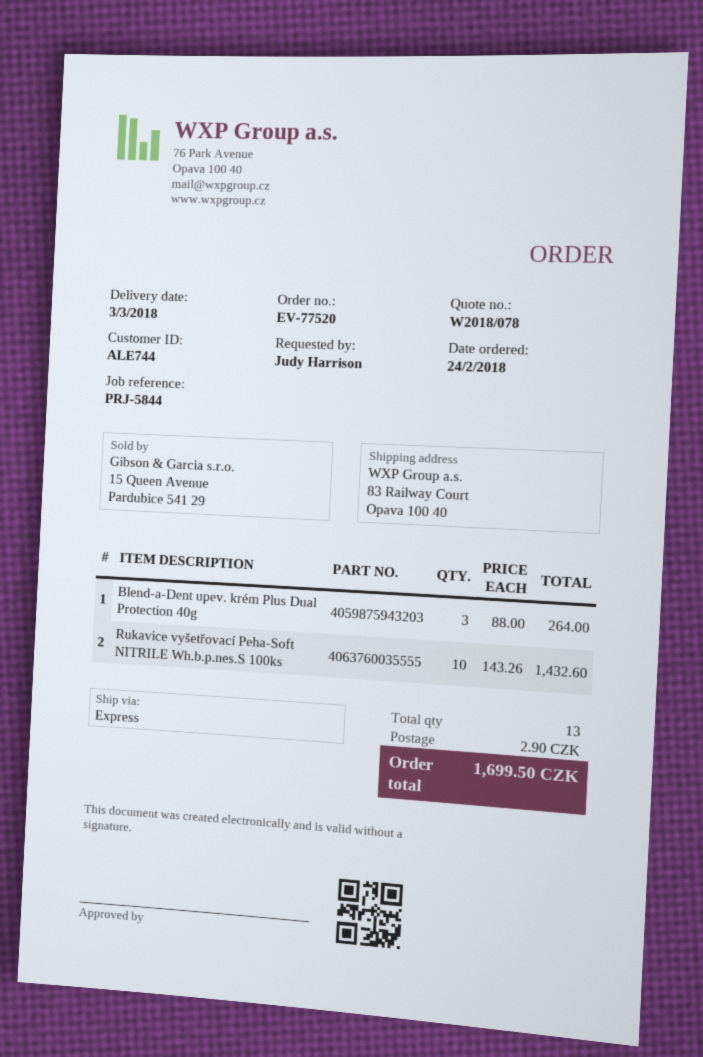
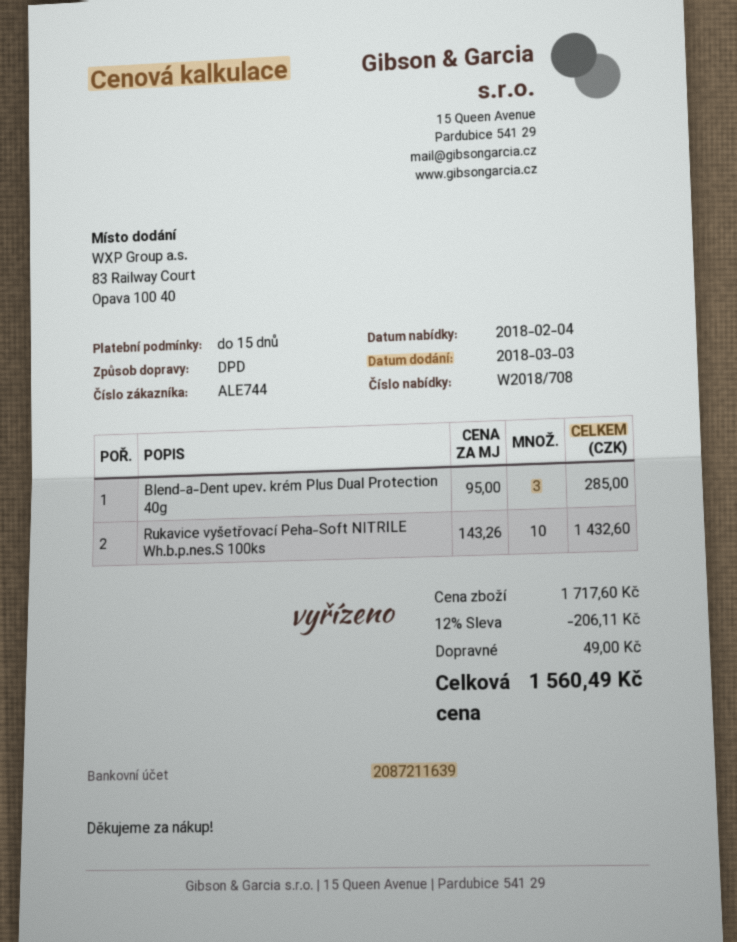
quote number: W2018/078 -> W2018/708
shipping method: express -> DPD
Blend-a-Dent upev. krém Plus Dual Protection 40g: 3 x 88.00 = 264.00 -> 3 x 95.00 = 285.00
discount: none -> 12% = 206.11
shipping: 2.90 -> 49.00
total: 1699.50 -> 1560.49

